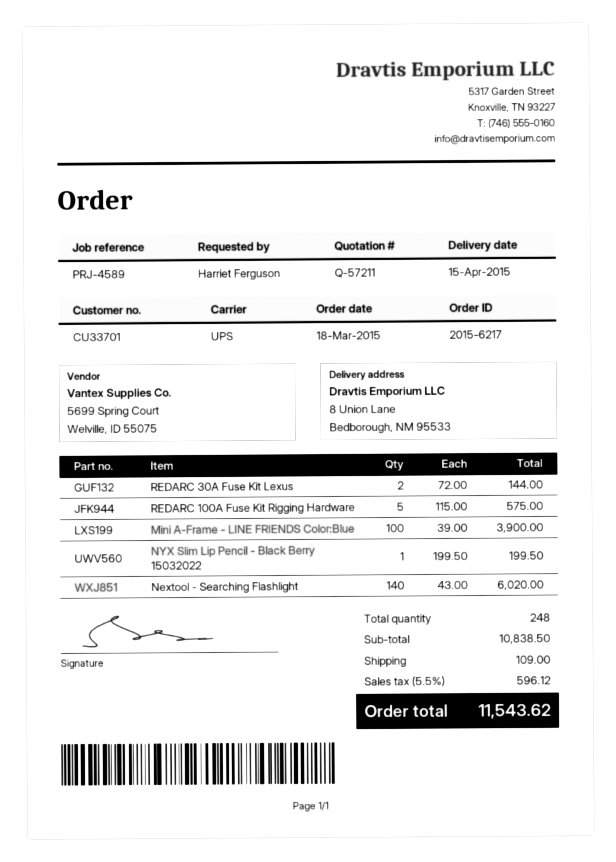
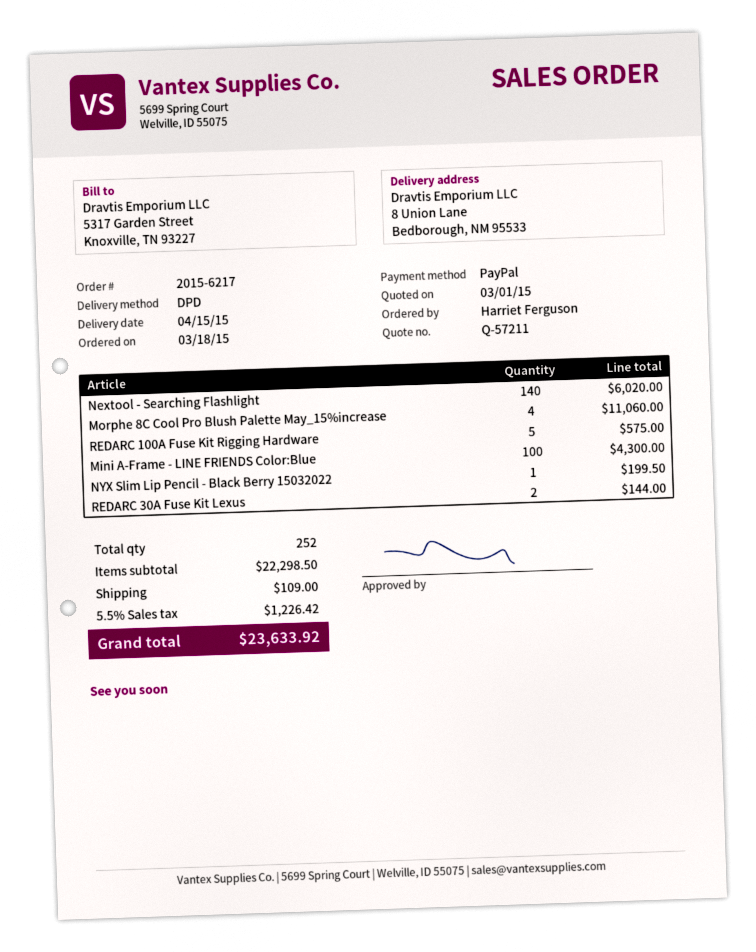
shipping method: UPS -> DPD
Mini A-Frame - LINE FRIENDS Color:Blue: 100 for 3900.00 -> 100 for 4300.00
Morphe 8C Cool Pro Blush Palette May_15%increase: none -> 4 for 11060.00
total quantity: 248 -> 252
subtotal: 10838.50 -> 22298.50
tax: 5.5% = 596.12 -> 5.5% = 1226.42
total: 11543.62 -> 23633.92

